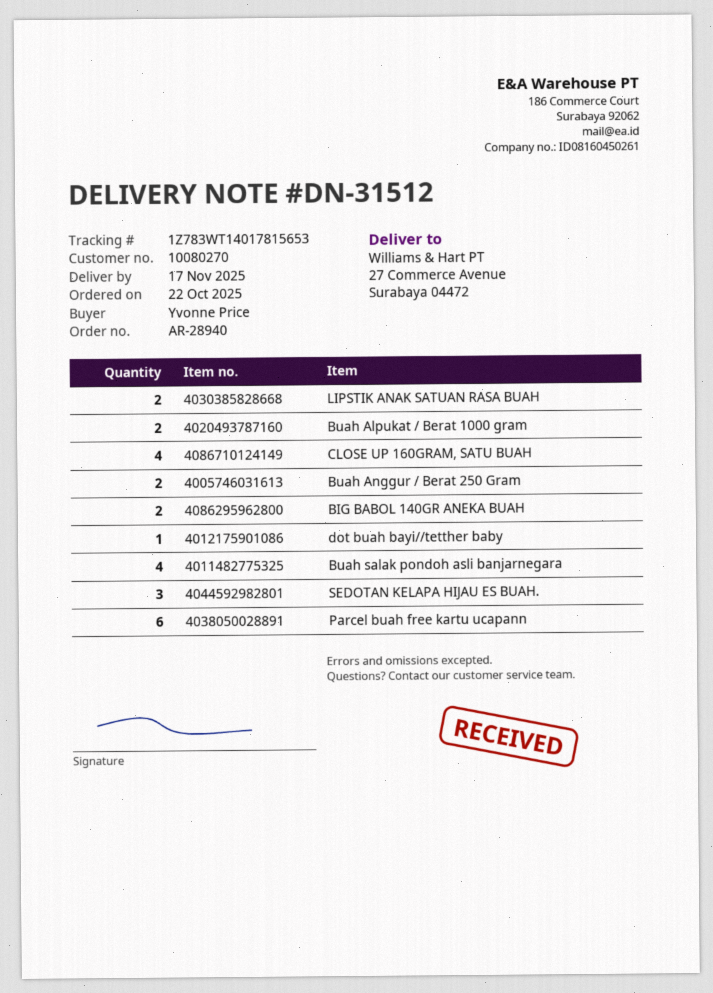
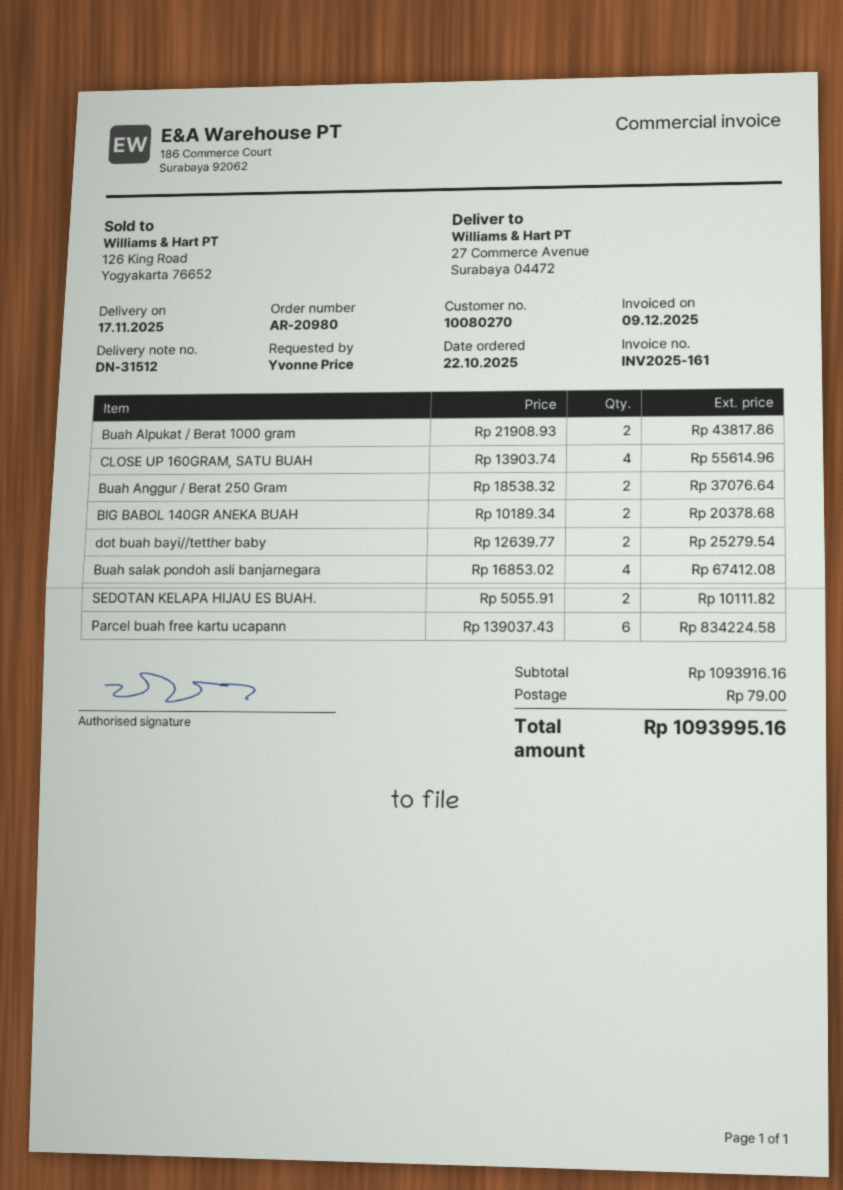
order number: AR-28940 -> AR-20980
LIPSTIK ANAK SATUAN RASA BUAH: 2 -> none
dot buah bayi//tetther baby: 1 -> 2
SEDOTAN KELAPA HIJAU ES BUAH.: 3 -> 2

